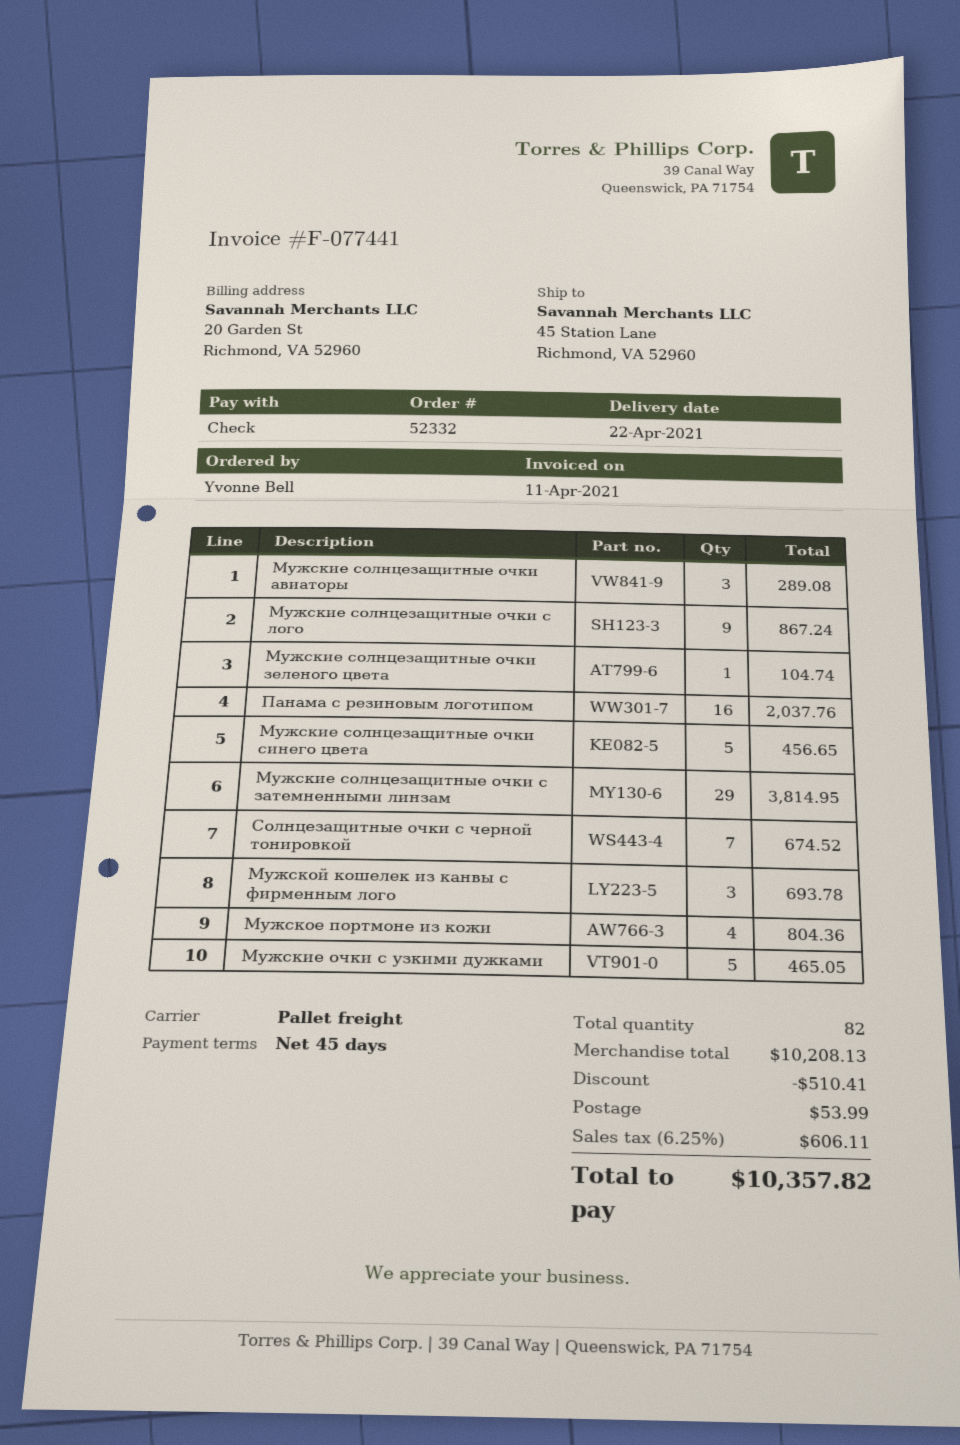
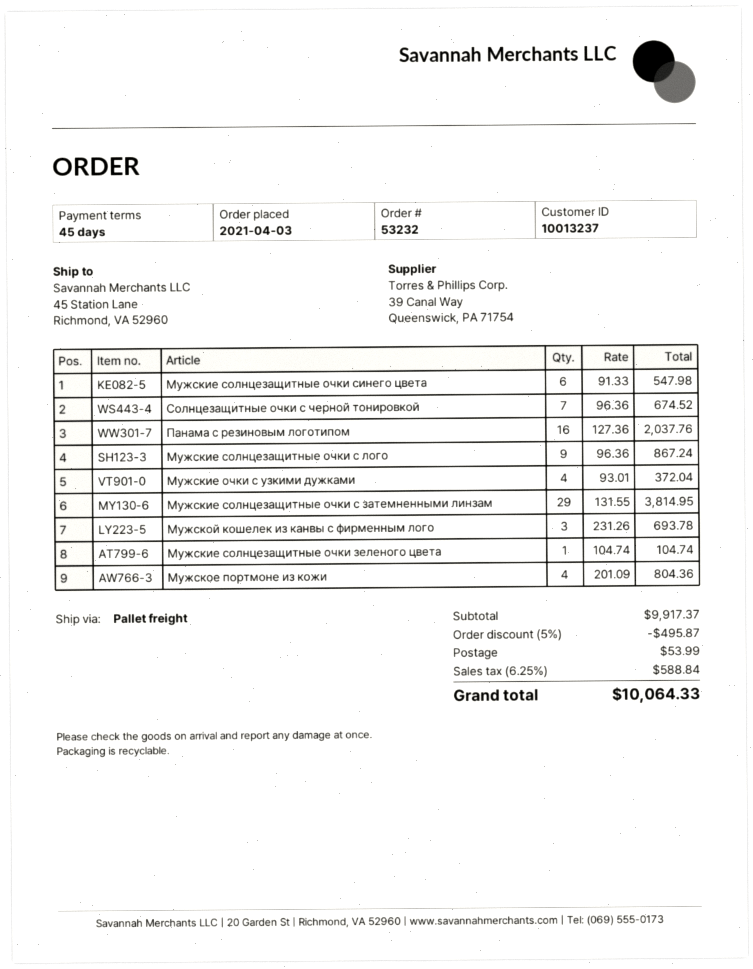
order number: 52332 -> 53232
Мужские солнцезащитные очки авиаторы: 3 for 289.08 -> none
Мужские солнцезащитные очки синего цвета: 5 for 456.65 -> 6 for 547.98
Мужские очки с узкими дужками: 5 for 465.05 -> 4 for 372.04
subtotal: 10208.13 -> 9917.37
discount: 510.41 -> 495.87
tax: 6.25% = 606.11 -> 6.25% = 588.84
total: 10357.82 -> 10064.33

